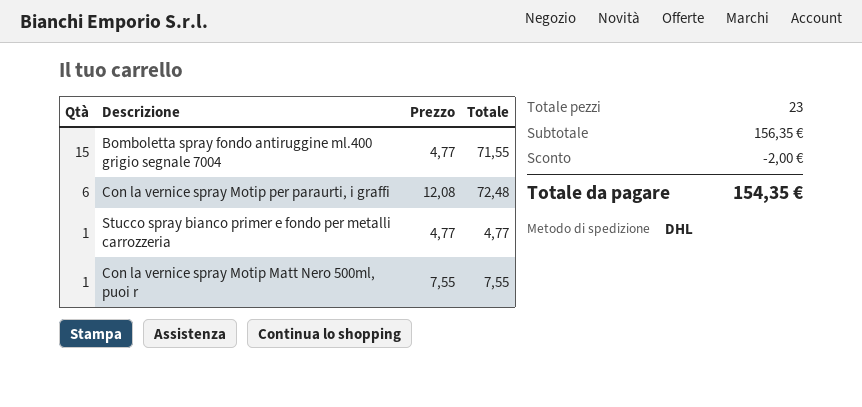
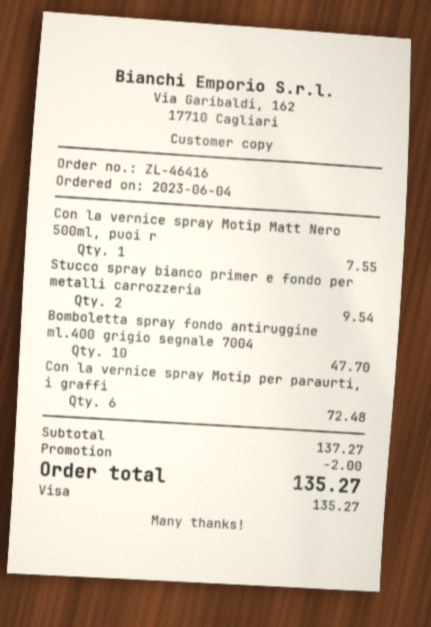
Bomboletta spray fondo antiruggine ml.400 grigio segnale 7004: 15 for 71.55 -> 10 for 47.70
Stucco spray bianco primer e fondo per metalli carrozzeria: 1 for 4.77 -> 2 for 9.54
subtotal: 156.35 -> 137.27
total: 154.35 -> 135.27

